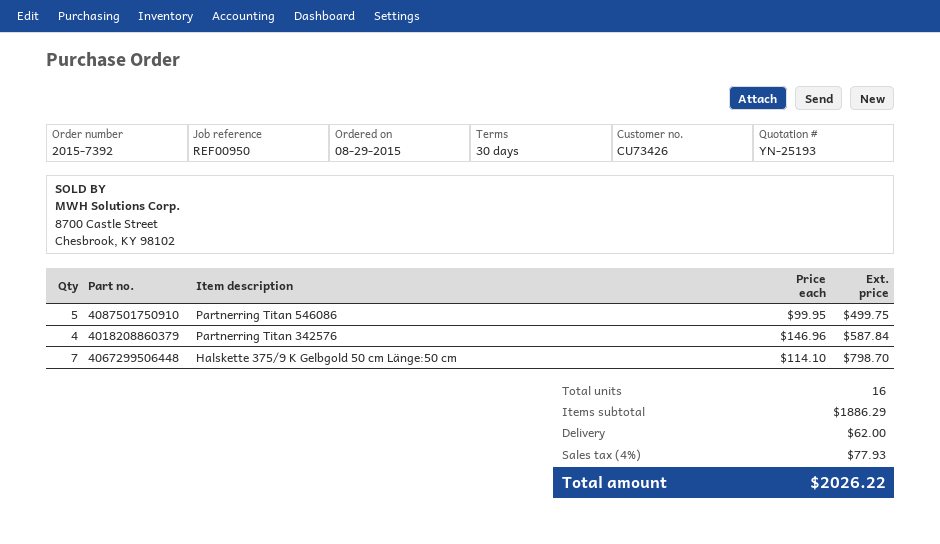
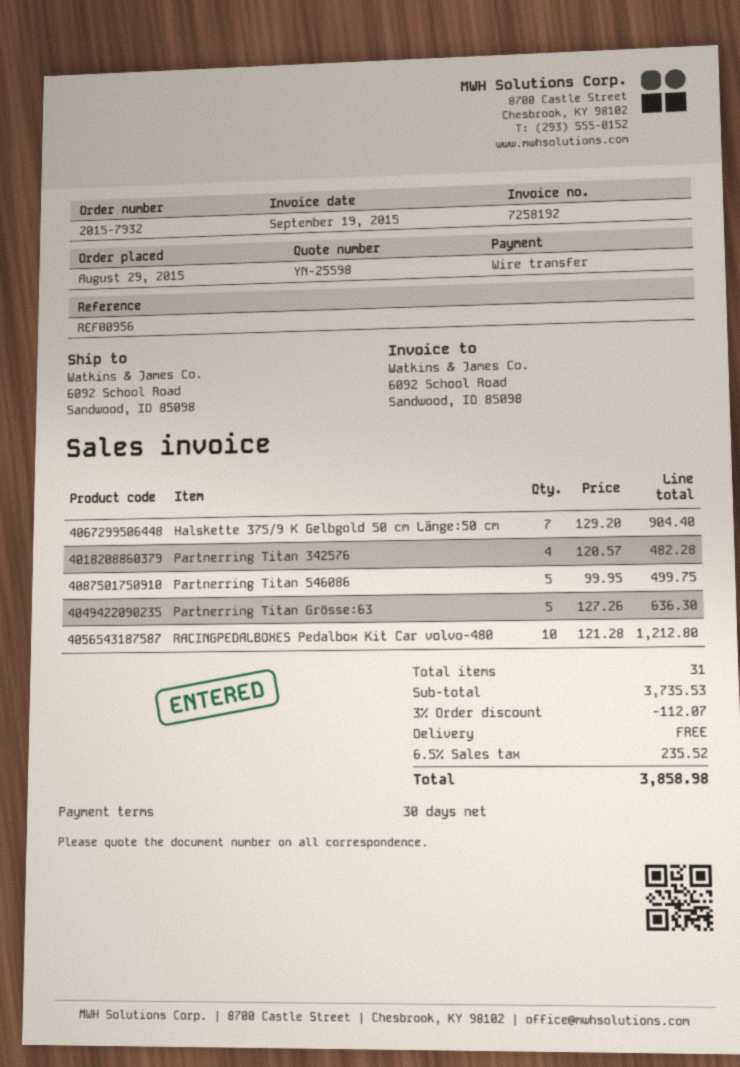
quote number: YN-25193 -> YN-25598
order number: 2015-7392 -> 2015-7932
reference: REF00950 -> REF00956
Partnerring Titan 342576: 4 x 146.96 = 587.84 -> 4 x 120.57 = 482.28
Halskette 375/9 K Gelbgold 50 cm Länge:50 cm: 7 x 114.10 = 798.70 -> 7 x 129.20 = 904.40
Partnerring Titan Grösse:63: none -> 5 x 127.26 = 636.30
RACINGPEDALBOXES Pedalbox Kit Car volvo-480: none -> 10 x 121.28 = 1212.80
total quantity: 16 -> 31
subtotal: 1886.29 -> 3735.53
discount: none -> 3% = 112.07
shipping: 62.00 -> 0.00
tax: 4% = 77.93 -> 6.5% = 235.52
total: 2026.22 -> 3858.98

